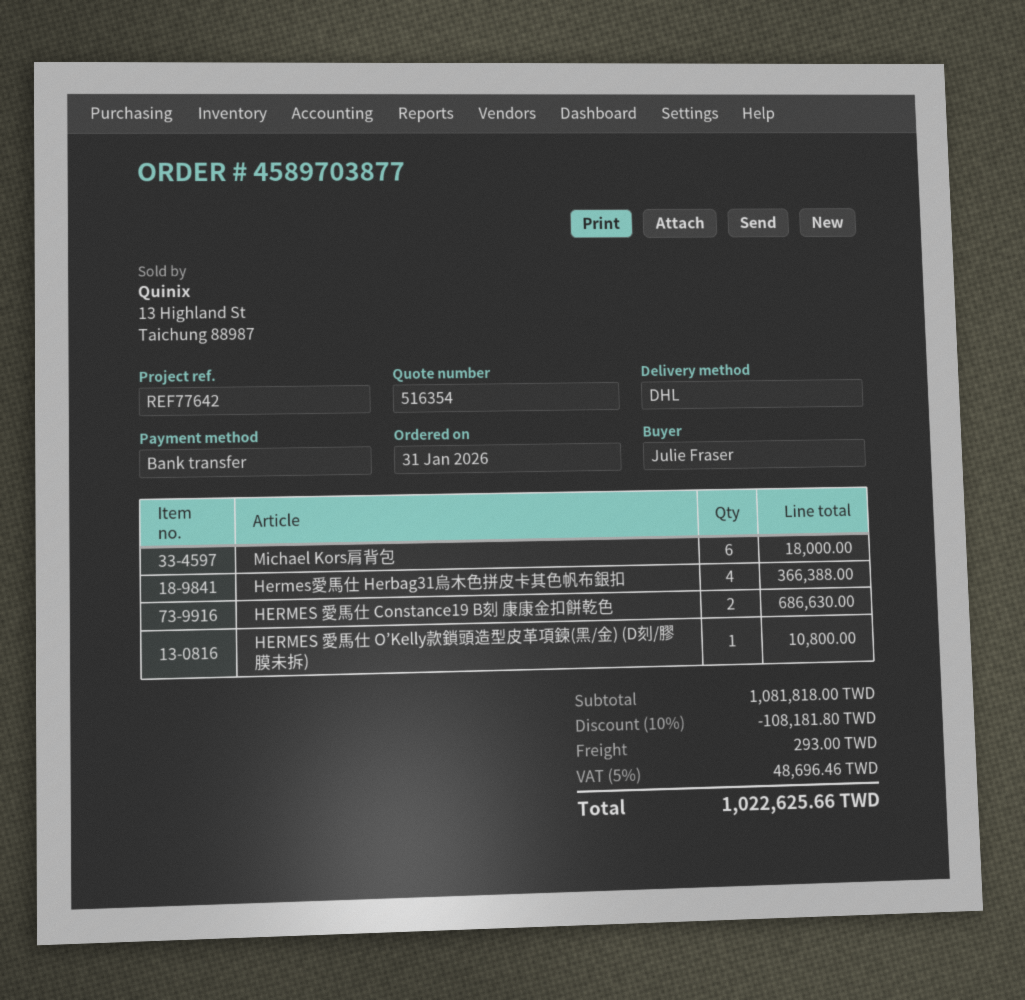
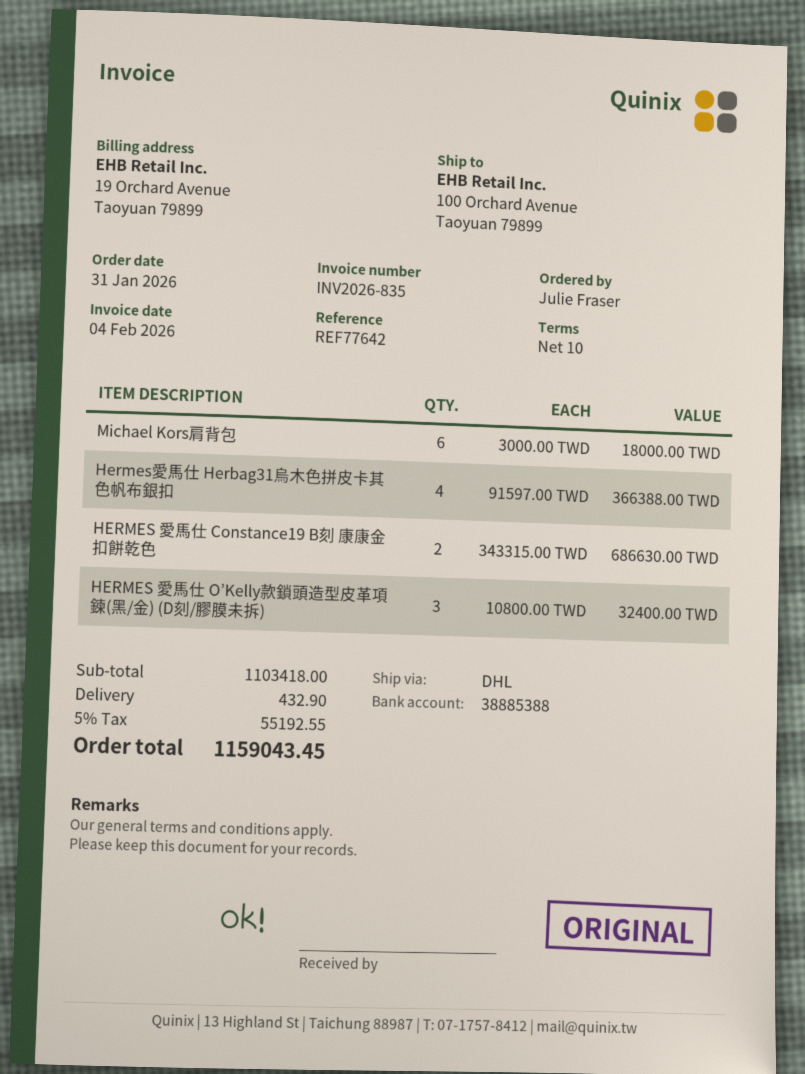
HERMES 愛馬仕 O’Kelly款鎖頭造型皮革項鍊(黑/金) (D刻/膠膜未拆): 1 for 10800.00 -> 3 for 32400.00
subtotal: 1081818.00 -> 1103418.00
discount: 10% = 108181.80 -> none
shipping: 293.00 -> 432.90
tax: 5% = 48696.46 -> 5% = 55192.55
total: 1022625.66 -> 1159043.45

